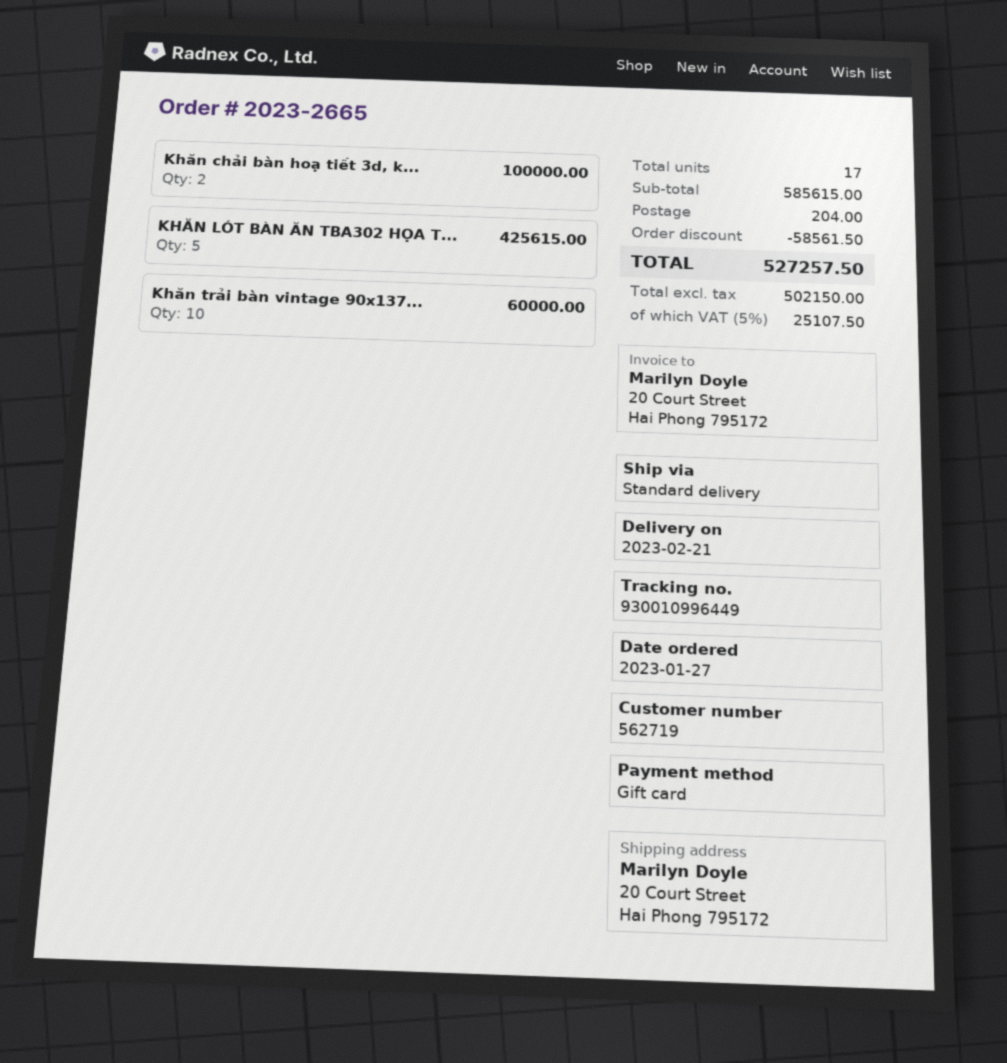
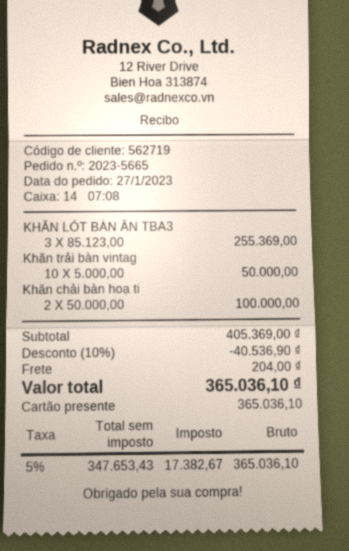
order number: 2023-2665 -> 2023-5665
KHĂN LÓT BÀN ĂN TBA302 HỌA T...: 5 for 425615.00 -> 3 for 255369.00
Khăn trải bàn vintage 90x137...: 10 for 60000.00 -> 10 for 50000.00
subtotal: 585615.00 -> 405369.00
discount: 58561.50 -> 40536.90
net: 502150.00 -> 347653.43
tax: 5% = 25107.50 -> 5% = 17382.67
total: 527257.50 -> 365036.10

